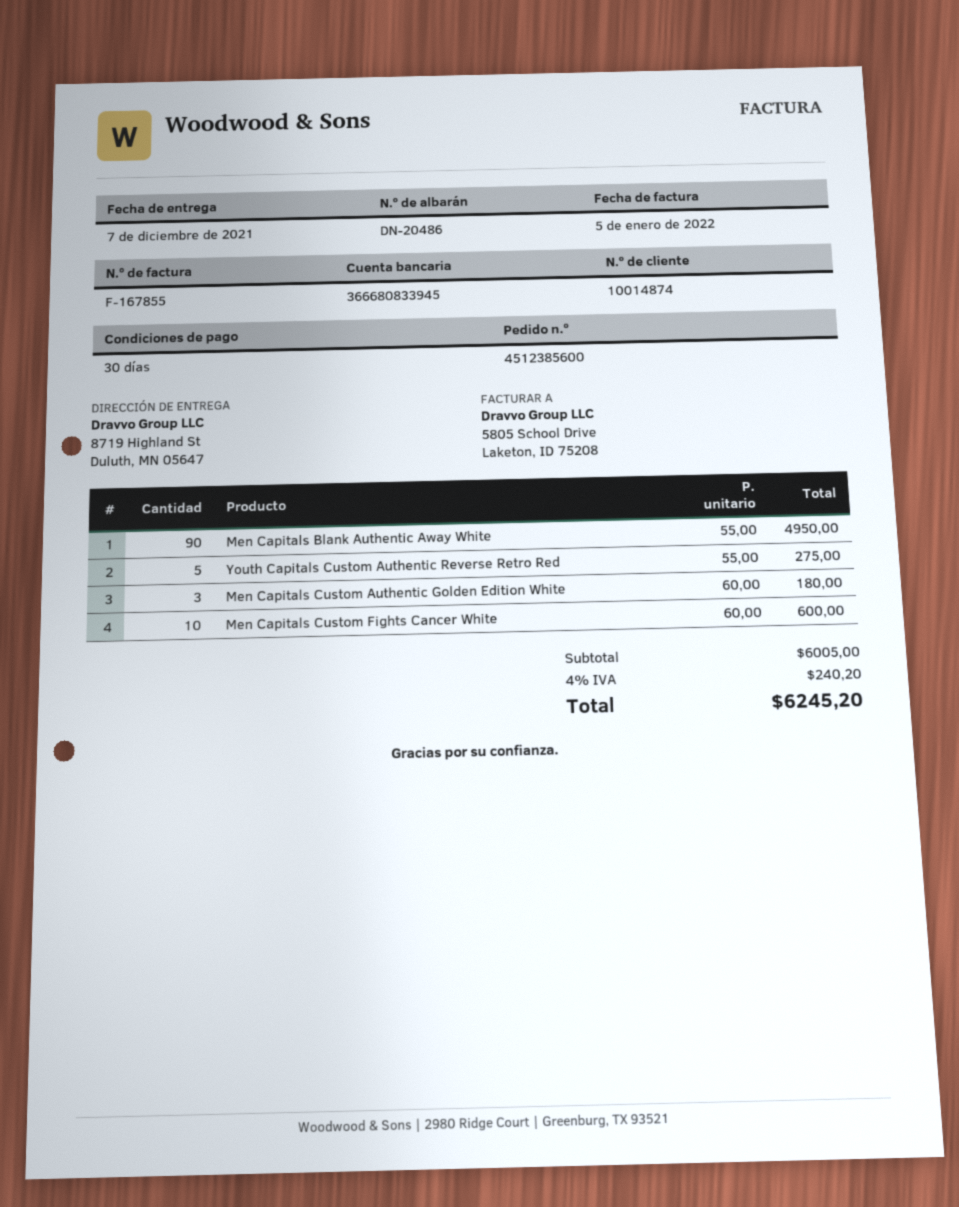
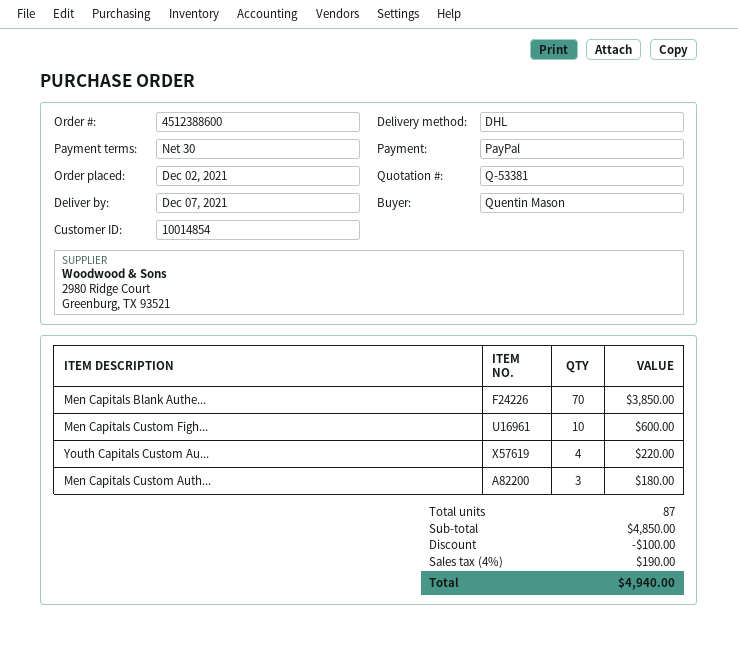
order number: 4512385600 -> 4512388600
customer number: 10014874 -> 10014854
Men Capitals Blank Authentic Away White: 90 for 4950.00 -> 70 for 3850.00
Youth Capitals Custom Authentic Reverse Retro Red: 5 for 275.00 -> 4 for 220.00
subtotal: 6005.00 -> 4850.00
discount: none -> 100.00
tax: 4% = 240.20 -> 4% = 190.00
total: 6245.20 -> 4940.00

